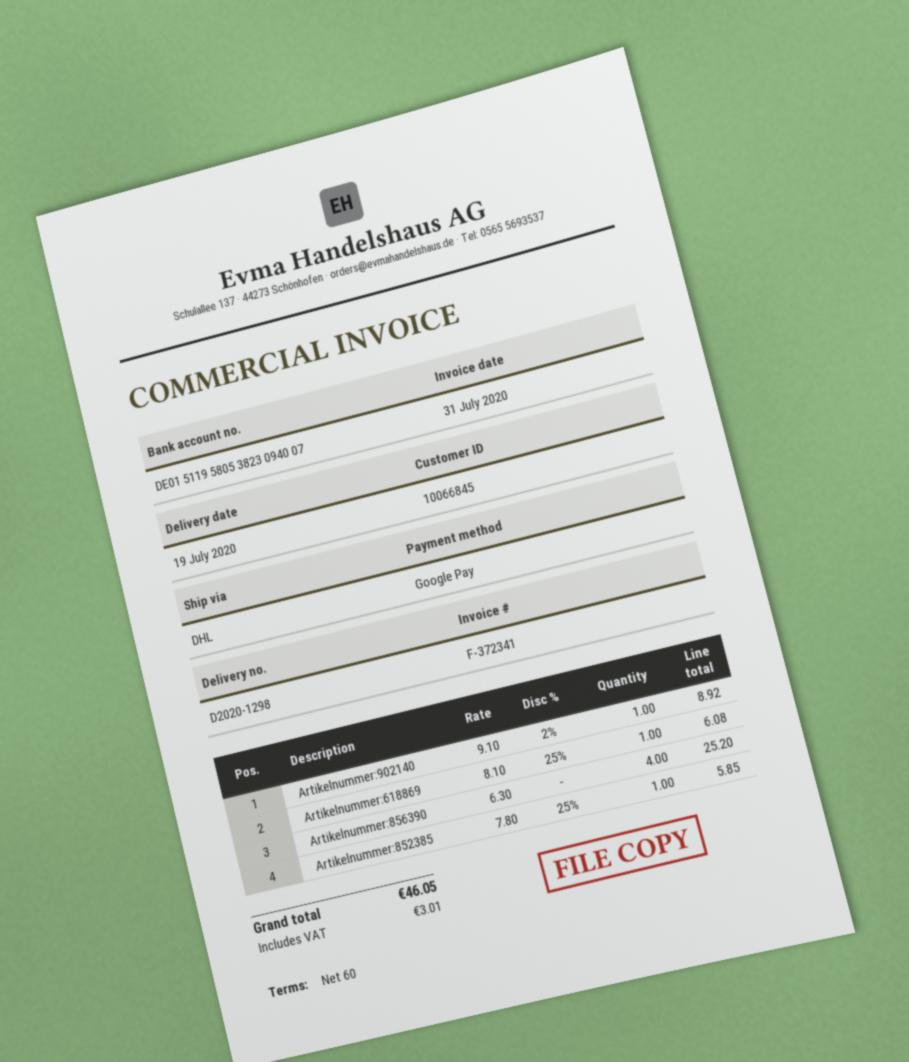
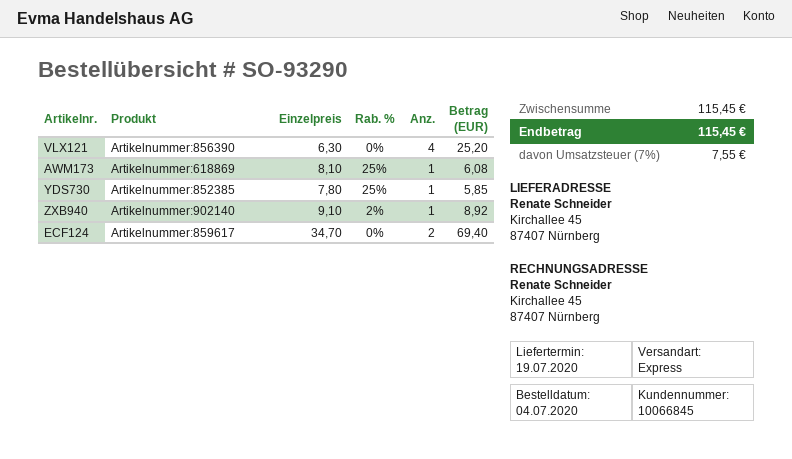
shipping method: DHL -> express
Artikelnummer:859617: none -> 2 x 34.70 = 69.40
tax: 3.01 -> 7.55
total: 46.05 -> 115.45

